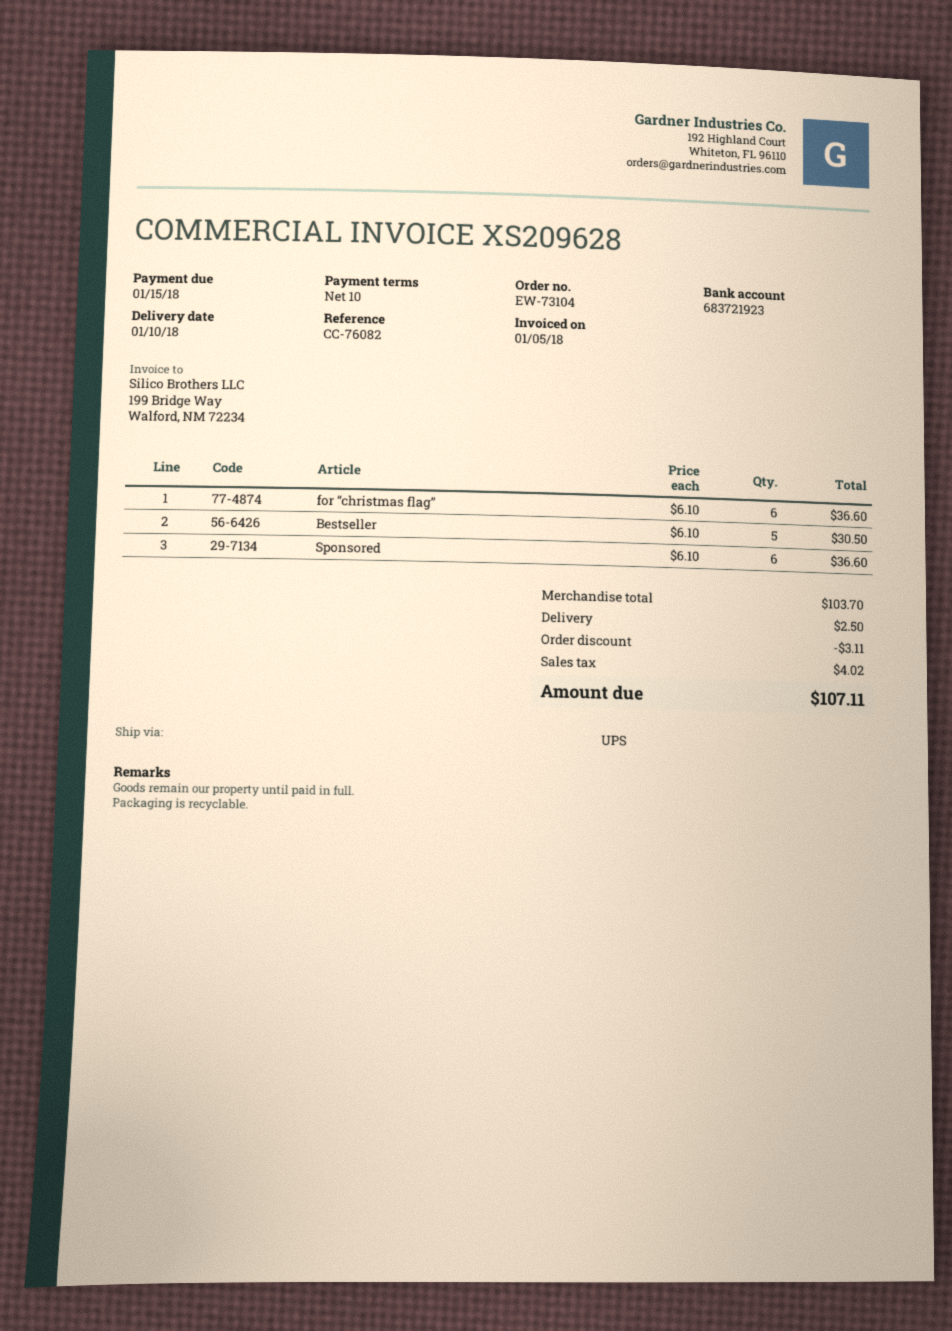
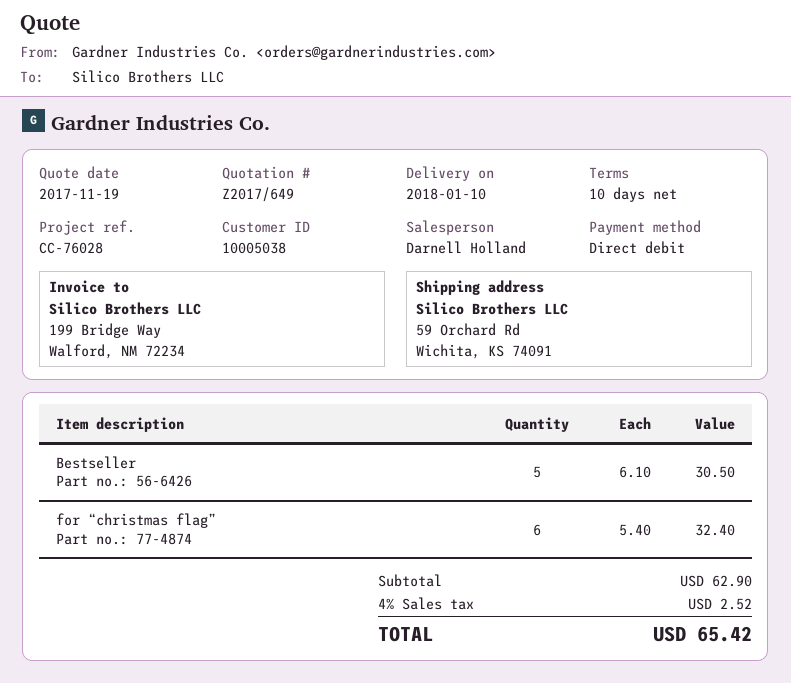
reference: CC-76082 -> CC-76028
for “christmas flag”: 6 x 6.10 = 36.60 -> 6 x 5.40 = 32.40
Sponsored: 6 x 6.10 = 36.60 -> none
subtotal: 103.70 -> 62.90
discount: 3.11 -> none
shipping: 2.50 -> none
tax: 4.02 -> 2.52
total: 107.11 -> 65.42

